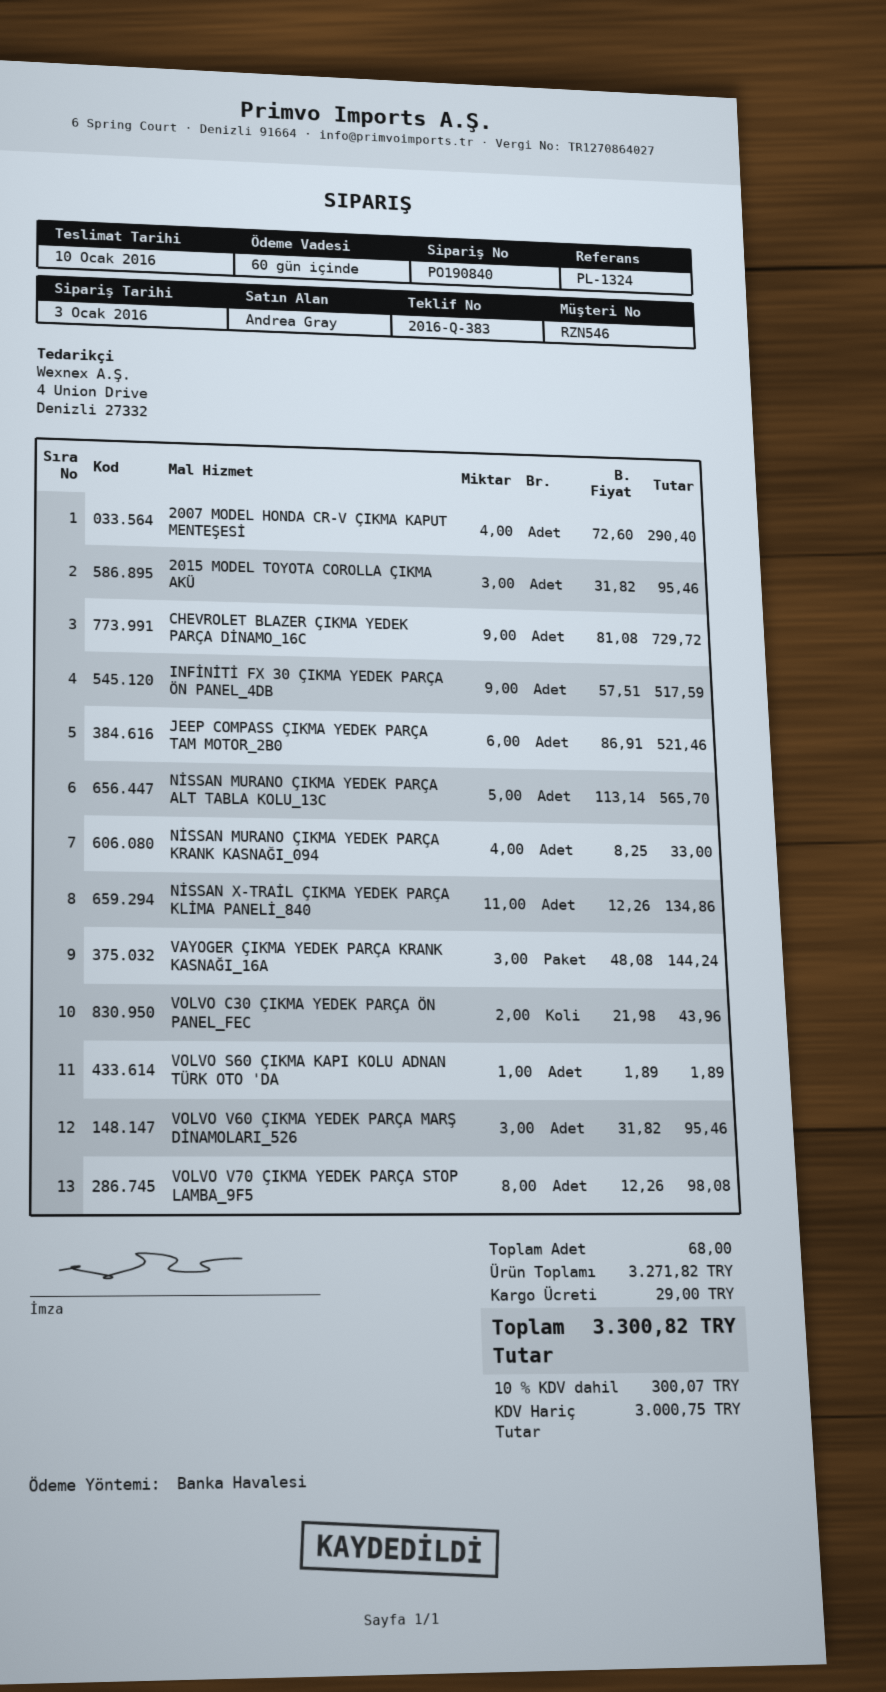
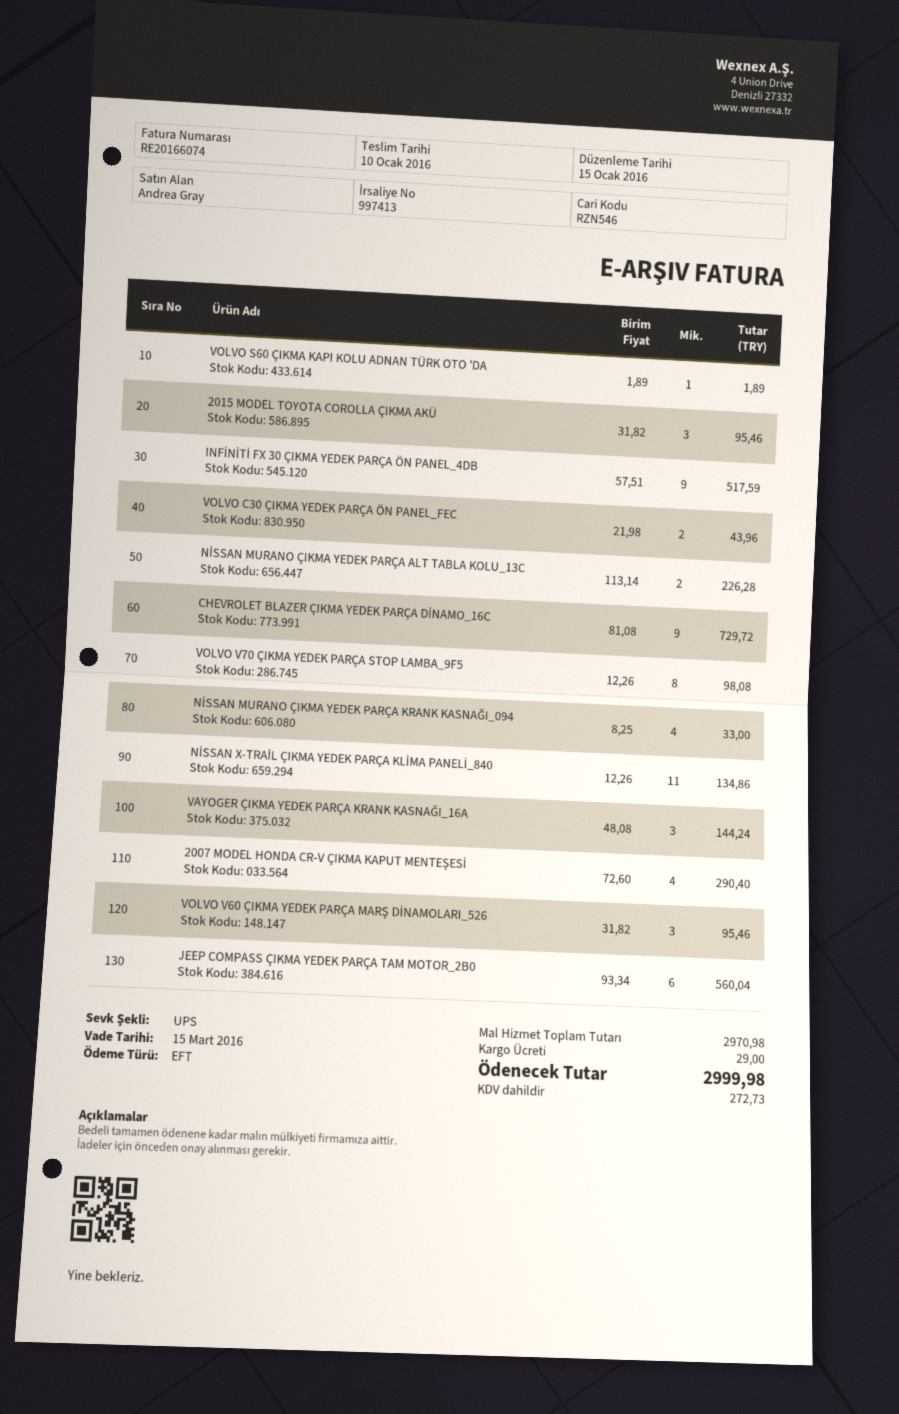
JEEP COMPASS ÇIKMA YEDEK PARÇA TAM MOTOR_2B0: 6 x 86.91 = 521.46 -> 6 x 93.34 = 560.04
NİSSAN MURANO ÇIKMA YEDEK PARÇA ALT TABLA KOLU_13C: 5 x 113.14 = 565.70 -> 2 x 113.14 = 226.28
subtotal: 3271.82 -> 2970.98
tax: 300.07 -> 272.73
total: 3300.82 -> 2999.98

